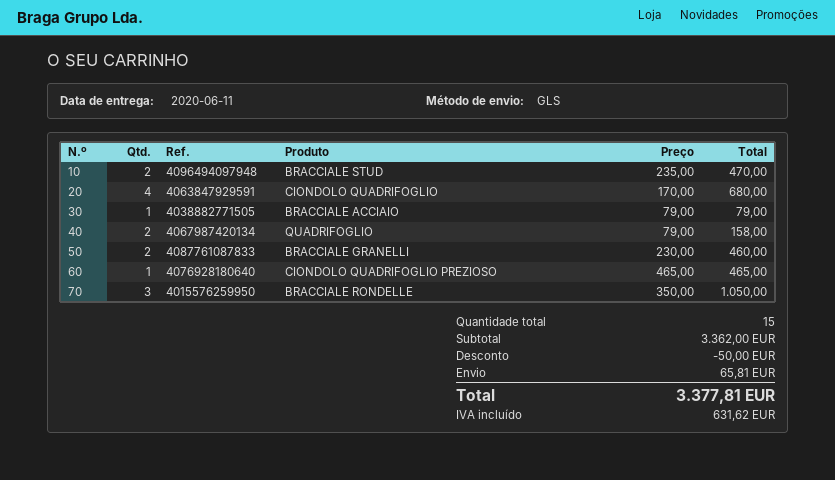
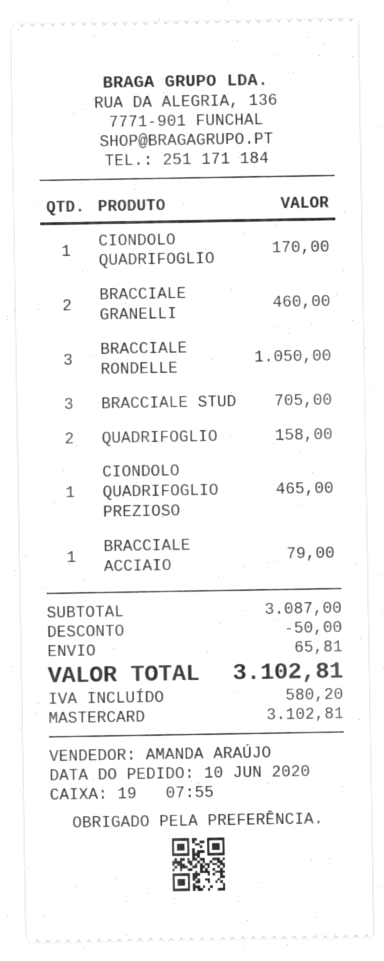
BRACCIALE STUD: 2 for 470.00 -> 3 for 705.00
CIONDOLO QUADRIFOGLIO: 4 for 680.00 -> 1 for 170.00
subtotal: 3362.00 -> 3087.00
tax: 631.62 -> 580.20
total: 3377.81 -> 3102.81

